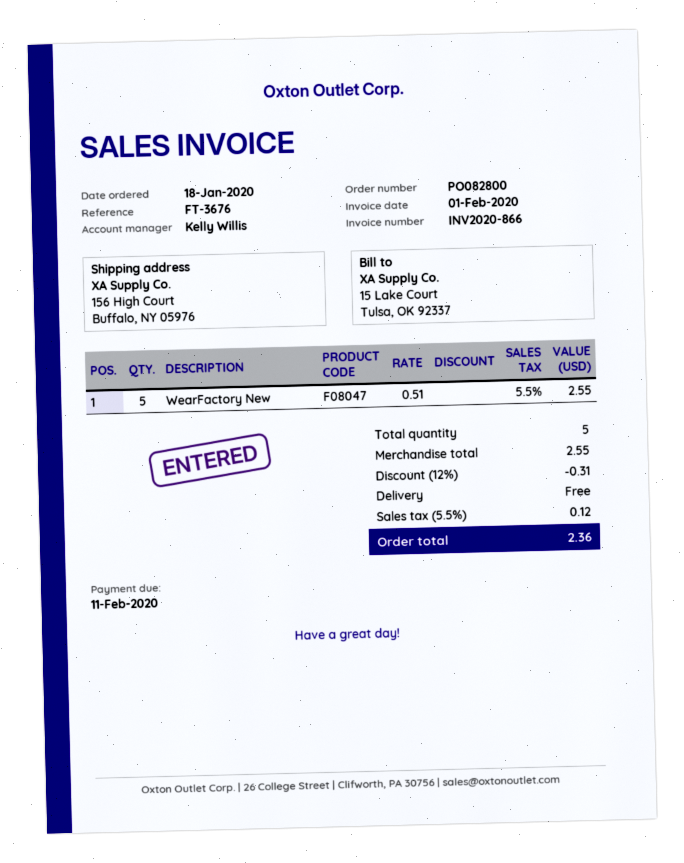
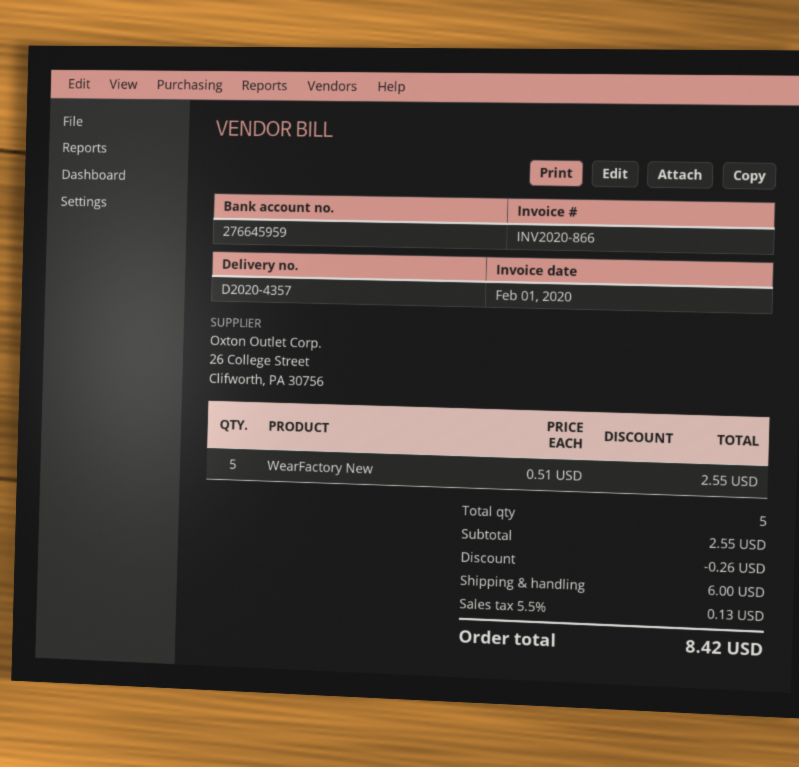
discount: 0.31 -> 0.26
shipping: 0.00 -> 6.00
tax: 5.5% = 0.12 -> 5.5% = 0.13
total: 2.36 -> 8.42

